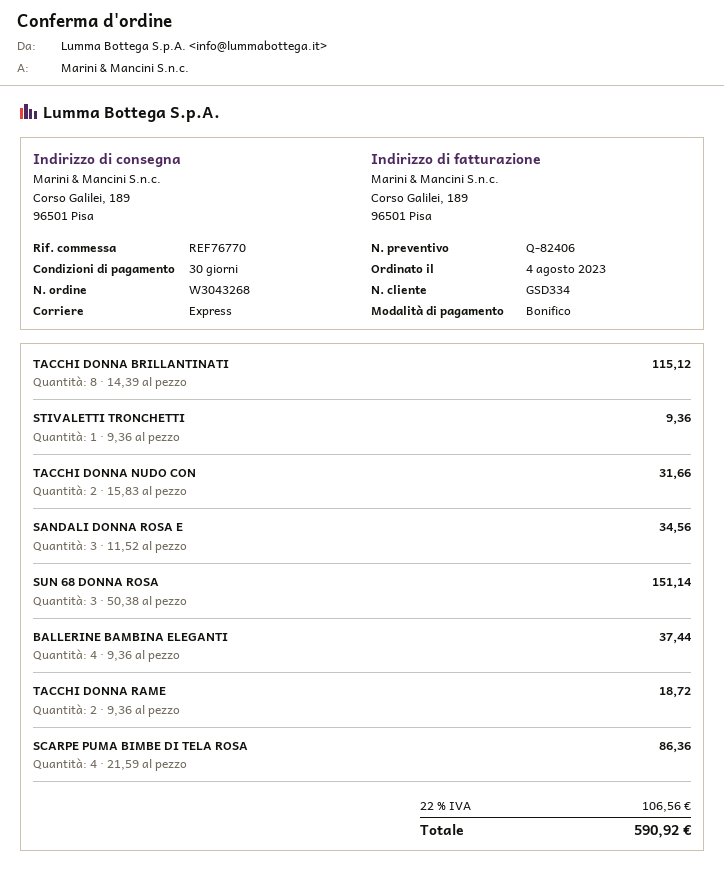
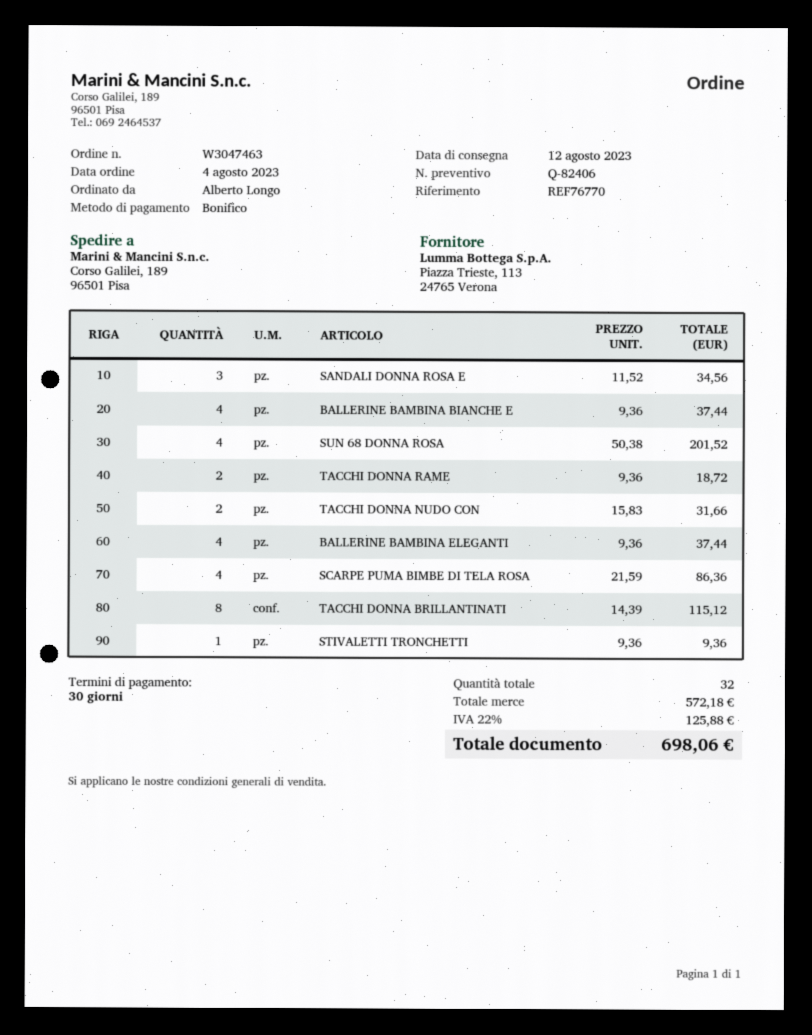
order number: W3043268 -> W3047463
SUN 68 DONNA ROSA: 3 x 50.38 = 151.14 -> 4 x 50.38 = 201.52
BALLERINE BAMBINA BIANCHE E: none -> 4 x 9.36 = 37.44
tax: 22% = 106.56 -> 22% = 125.88
total: 590.92 -> 698.06

